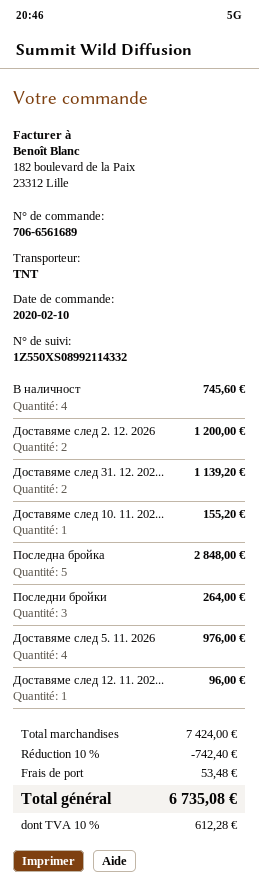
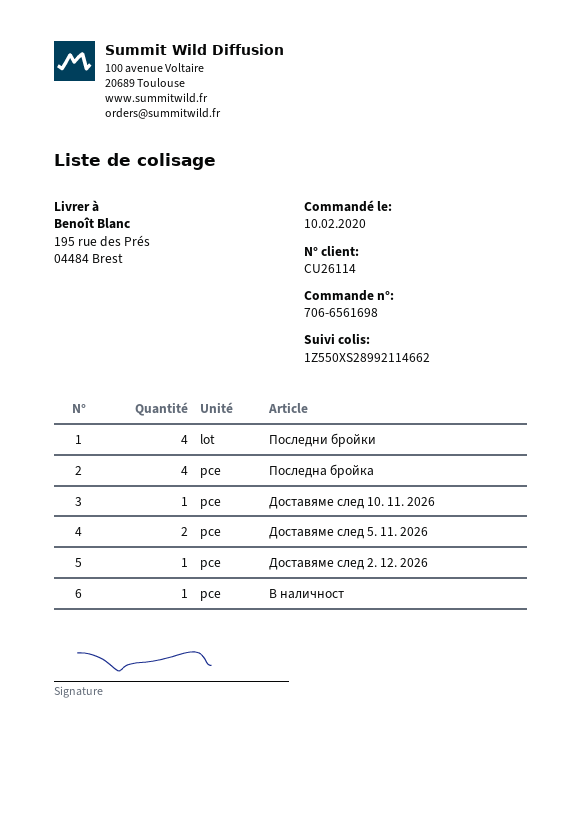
order number: 706-6561689 -> 706-6561698
tracking number: 1Z550XS08992114332 -> 1Z550XS28992114662
В наличност: 4 -> 1
Доставяме след 2. 12. 2026: 2 -> 1
Доставяме след 31. 12. 202...: 2 -> none
Последна бройка: 5 -> 4
Последни бройки: 3 -> 4
Доставяме след 5. 11. 2026: 4 -> 2
Доставяме след 12. 11. 202...: 1 -> none

